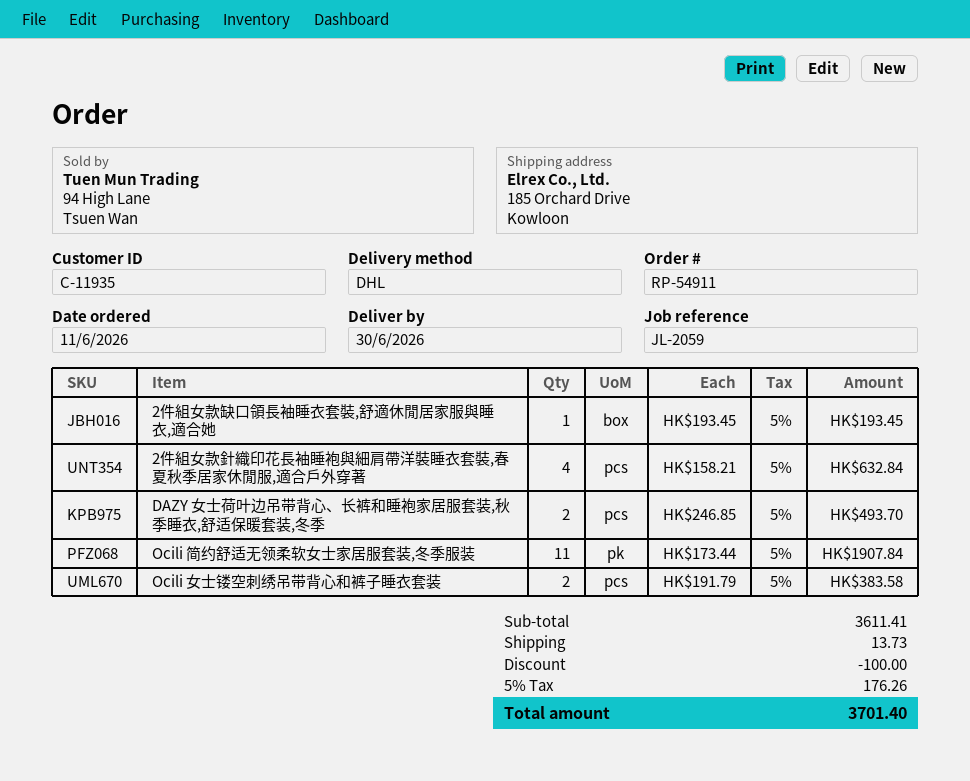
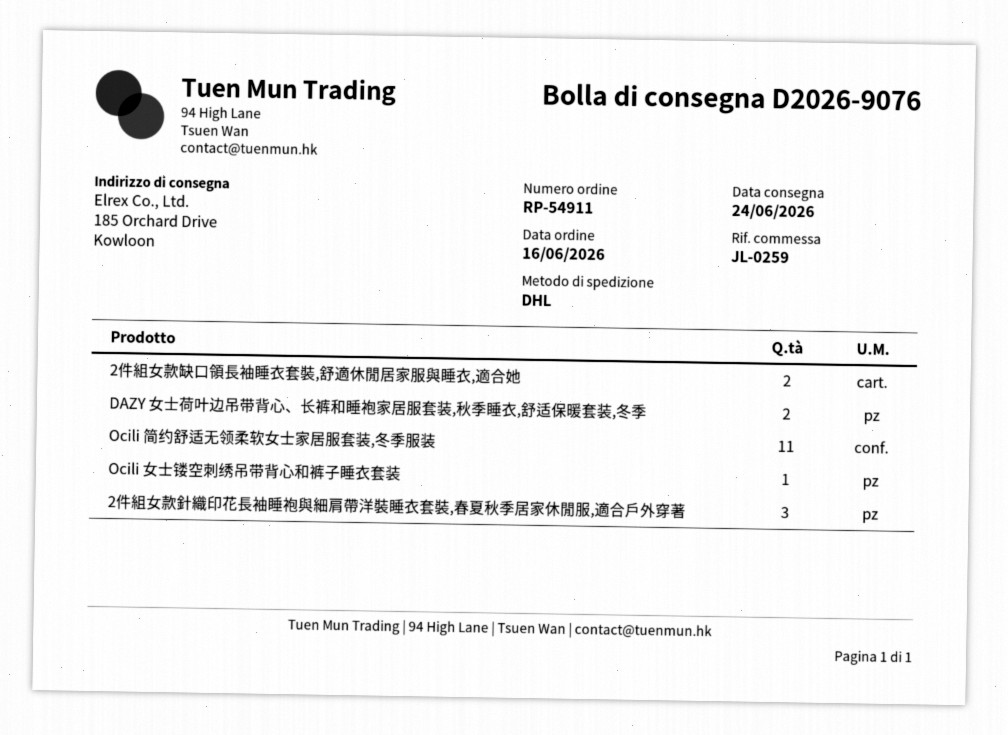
order date: 2026-06-11 -> 2026-06-16
delivery date: 2026-06-30 -> 2026-06-24
reference: JL-2059 -> JL-0259
2件組女款缺口領長袖睡衣套裝,舒適休閒居家服與睡衣,適合她: 1 -> 2
2件組女款針織印花長袖睡袍與細肩帶洋裝睡衣套裝,春夏秋季居家休閒服,適合戶外穿著: 4 -> 3
Ocili 女士镂空刺绣吊带背心和裤子睡衣套装: 2 -> 1

